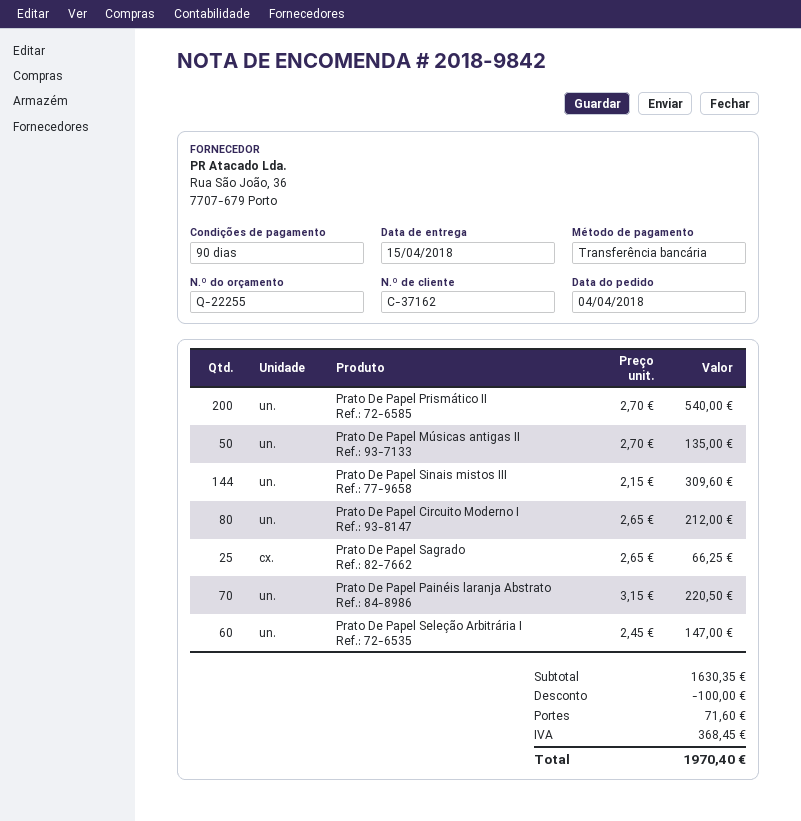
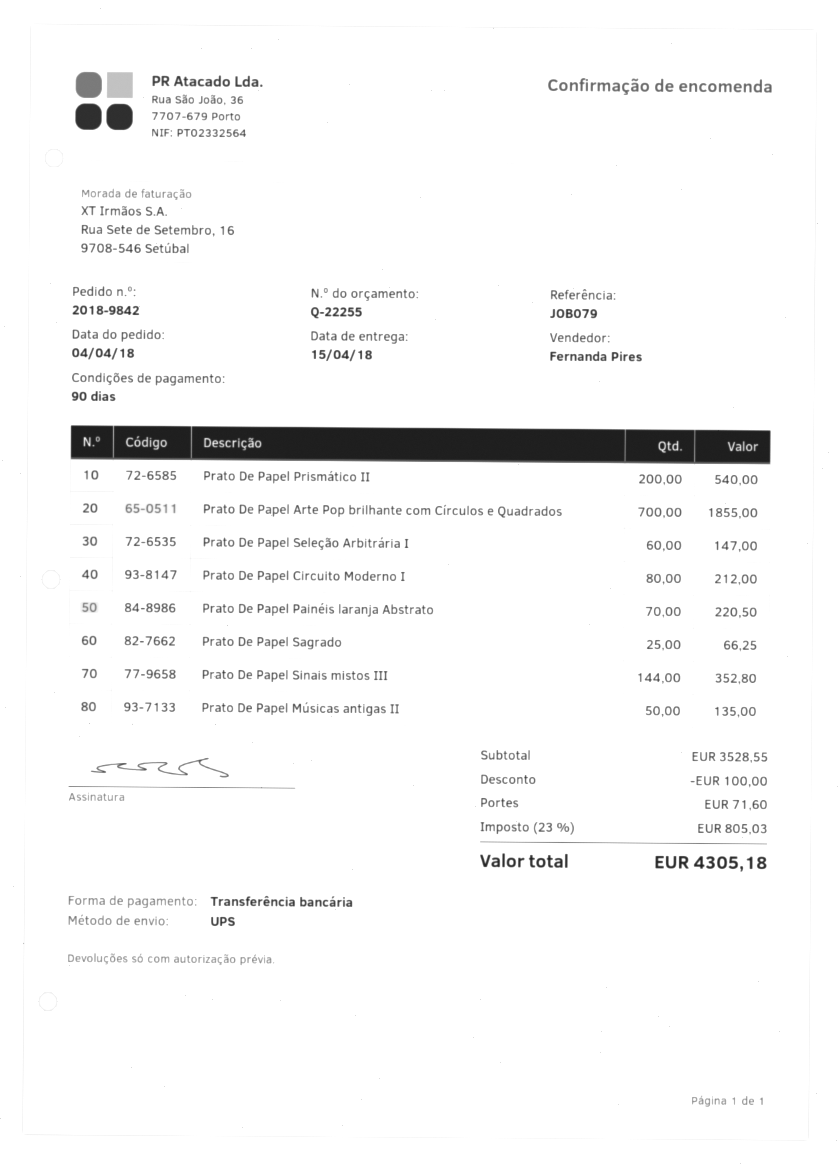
Prato De Papel Sinais mistos III: 144 for 309.60 -> 144 for 352.80
Prato De Papel Arte Pop brilhante com Círculos e Quadrados: none -> 700 for 1855.00
subtotal: 1630.35 -> 3528.55
tax: 368.45 -> 805.03
total: 1970.40 -> 4305.18

